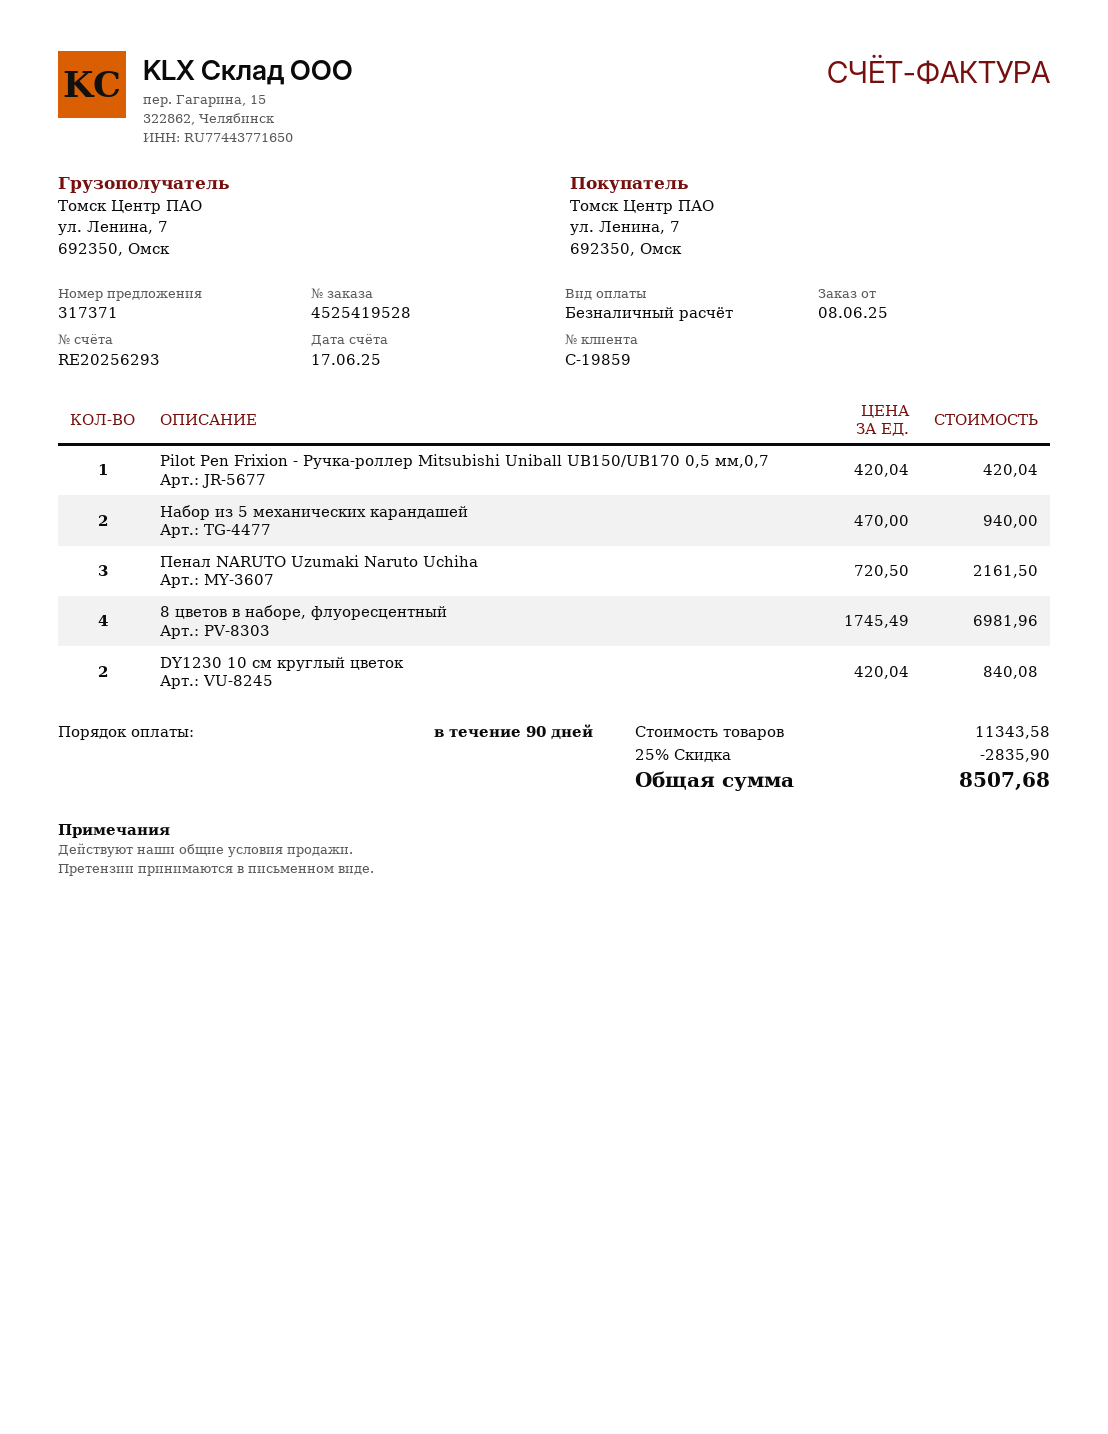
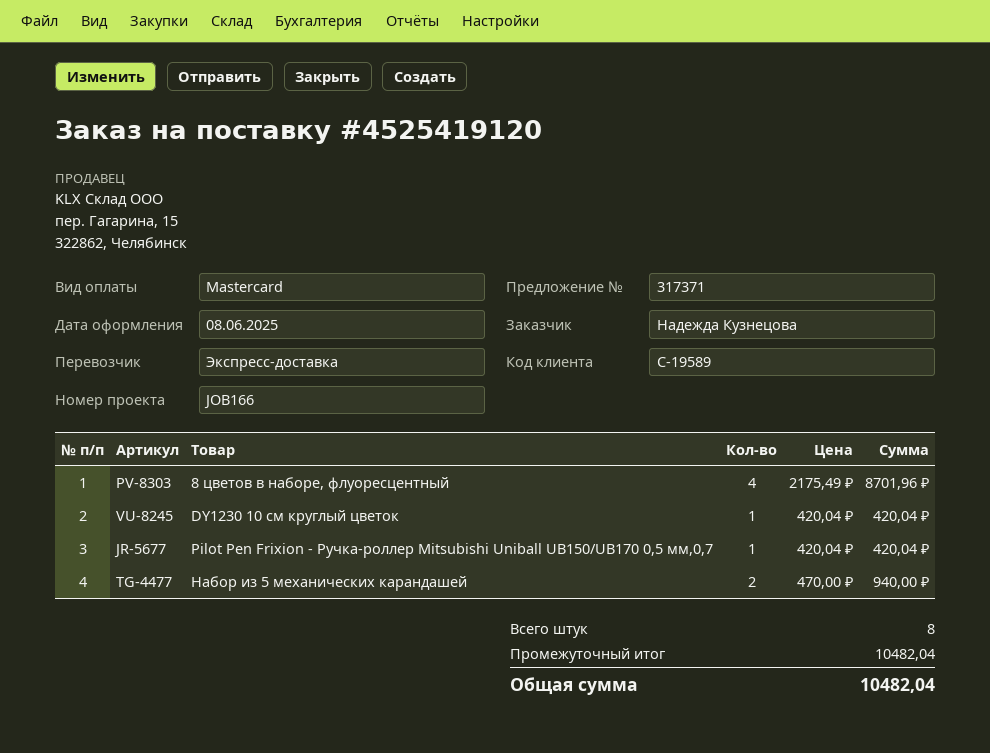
order number: 4525419528 -> 4525419120
customer number: C-19859 -> C-19589
payment method: bank transfer -> Mastercard
Пенал NARUTO Uzumaki Naruto Uchiha: 3 x 720.50 = 2161.50 -> none
8 цветов в наборе, флуоресцентный: 4 x 1745.49 = 6981.96 -> 4 x 2175.49 = 8701.96
DY1230 10 см круглый цветок: 2 x 420.04 = 840.08 -> 1 x 420.04 = 420.04
subtotal: 11343.58 -> 10482.04
discount: 25% = 2835.90 -> none
total: 8507.68 -> 10482.04

